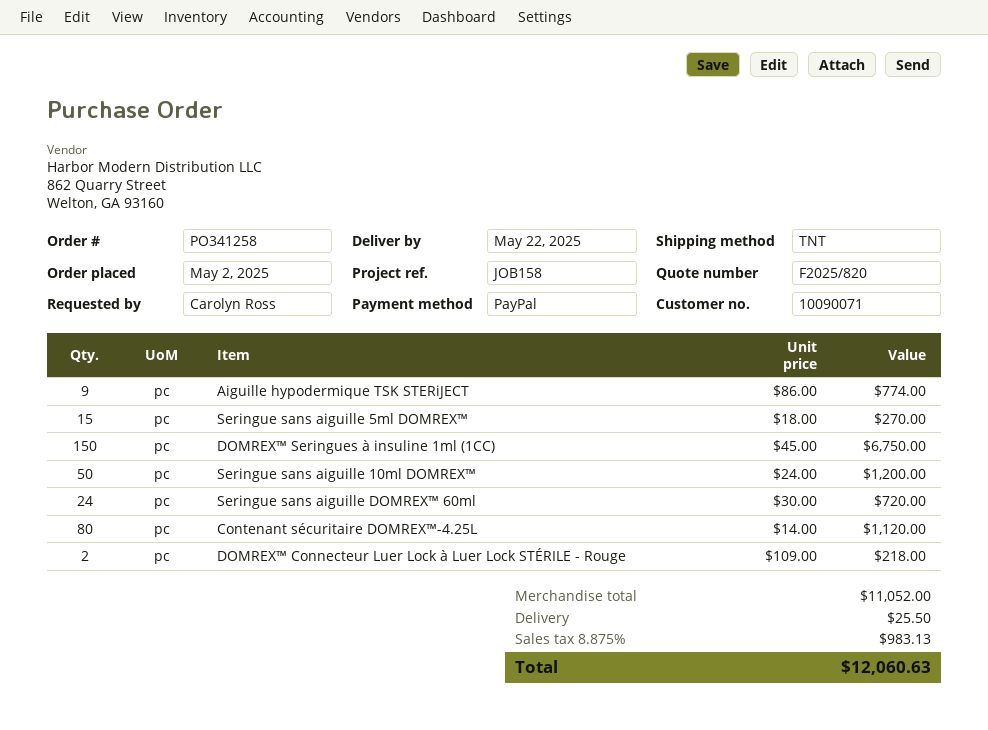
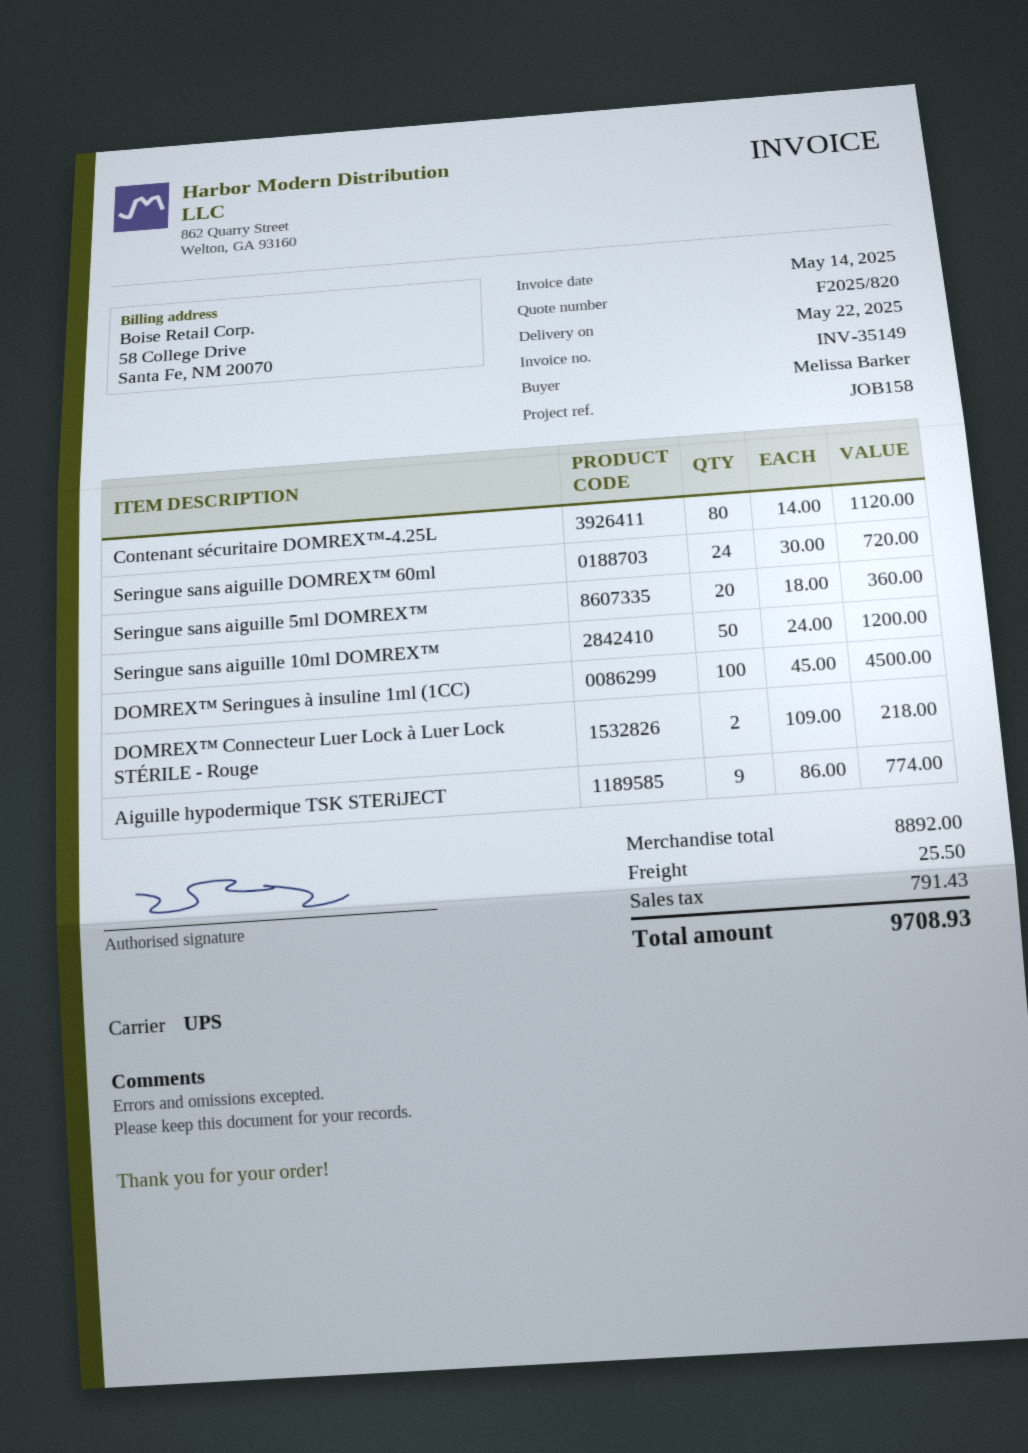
ordered by: Carolyn Ross -> Melissa Barker
shipping method: TNT -> UPS
Seringue sans aiguille 5ml DOMREX™: 15 x 18.00 = 270.00 -> 20 x 18.00 = 360.00
DOMREX™ Seringues à insuline 1ml (1CC): 150 x 45.00 = 6750.00 -> 100 x 45.00 = 4500.00
subtotal: 11052.00 -> 8892.00
tax: 983.13 -> 791.43
total: 12060.63 -> 9708.93

